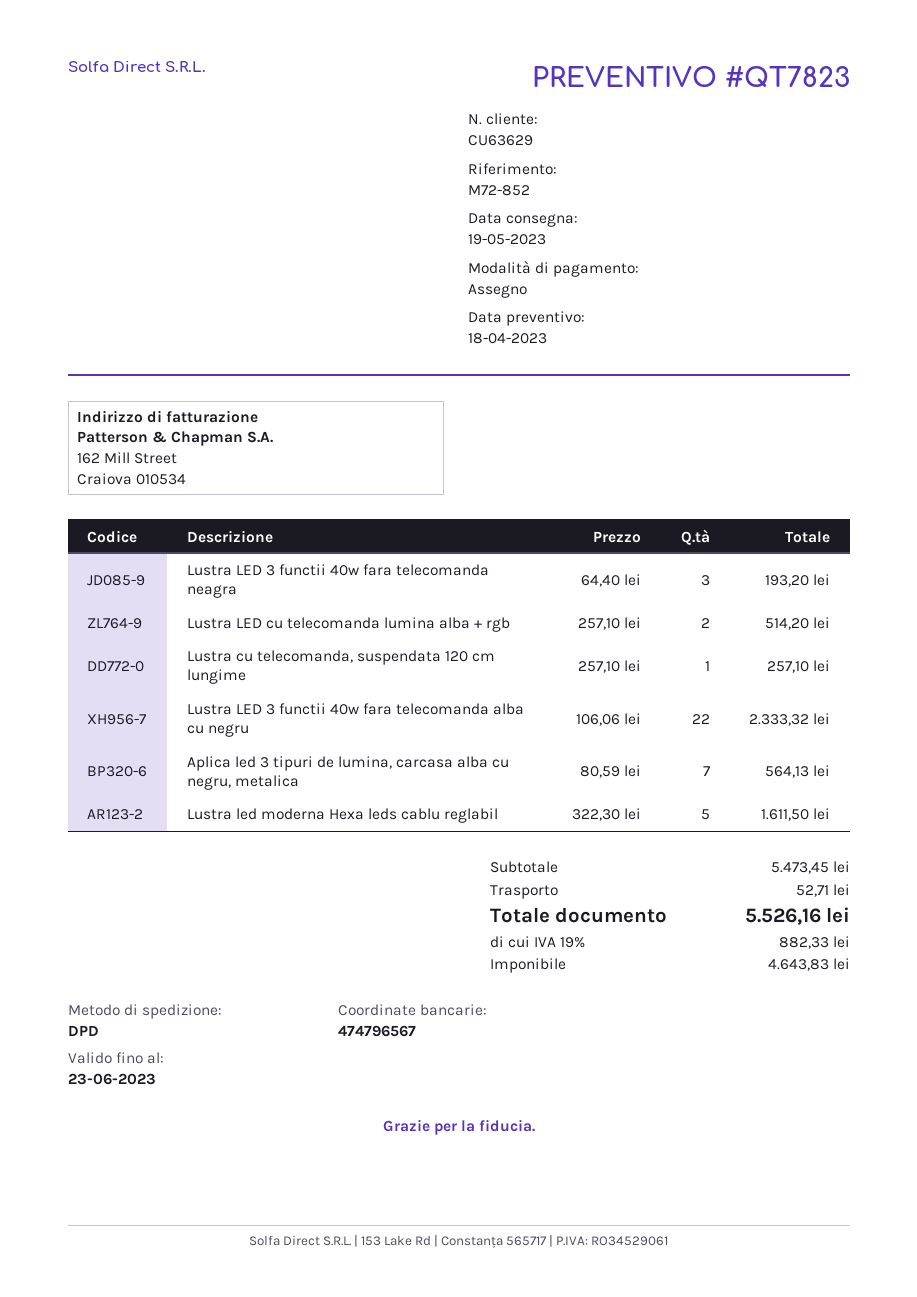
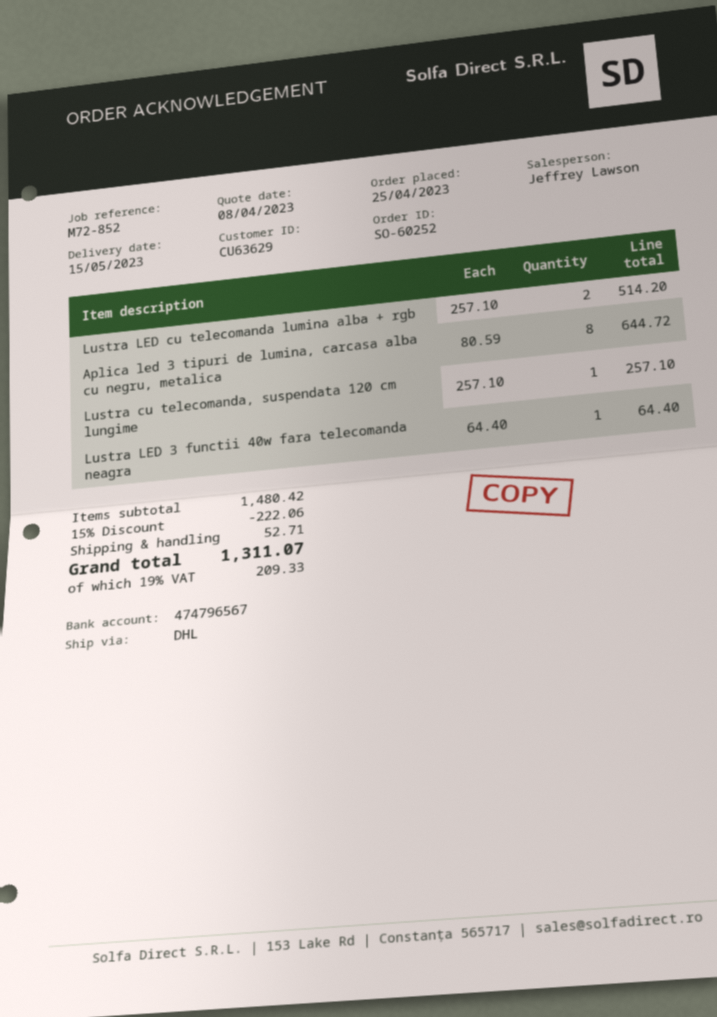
quote date: 2023-04-18 -> 2023-04-08
delivery date: 2023-05-19 -> 2023-05-15
shipping method: DPD -> DHL
Lustra LED 3 functii 40w fara telecomanda neagra: 3 x 64.40 = 193.20 -> 1 x 64.40 = 64.40
Lustra LED 3 functii 40w fara telecomanda alba cu negru: 22 x 106.06 = 2333.32 -> none
Aplica led 3 tipuri de lumina, carcasa alba cu negru, metalica: 7 x 80.59 = 564.13 -> 8 x 80.59 = 644.72
Lustra led moderna Hexa leds cablu reglabil: 5 x 322.30 = 1611.50 -> none
subtotal: 5473.45 -> 1480.42
discount: none -> 15% = 222.06
tax: 19% = 882.33 -> 19% = 209.33
total: 5526.16 -> 1311.07

